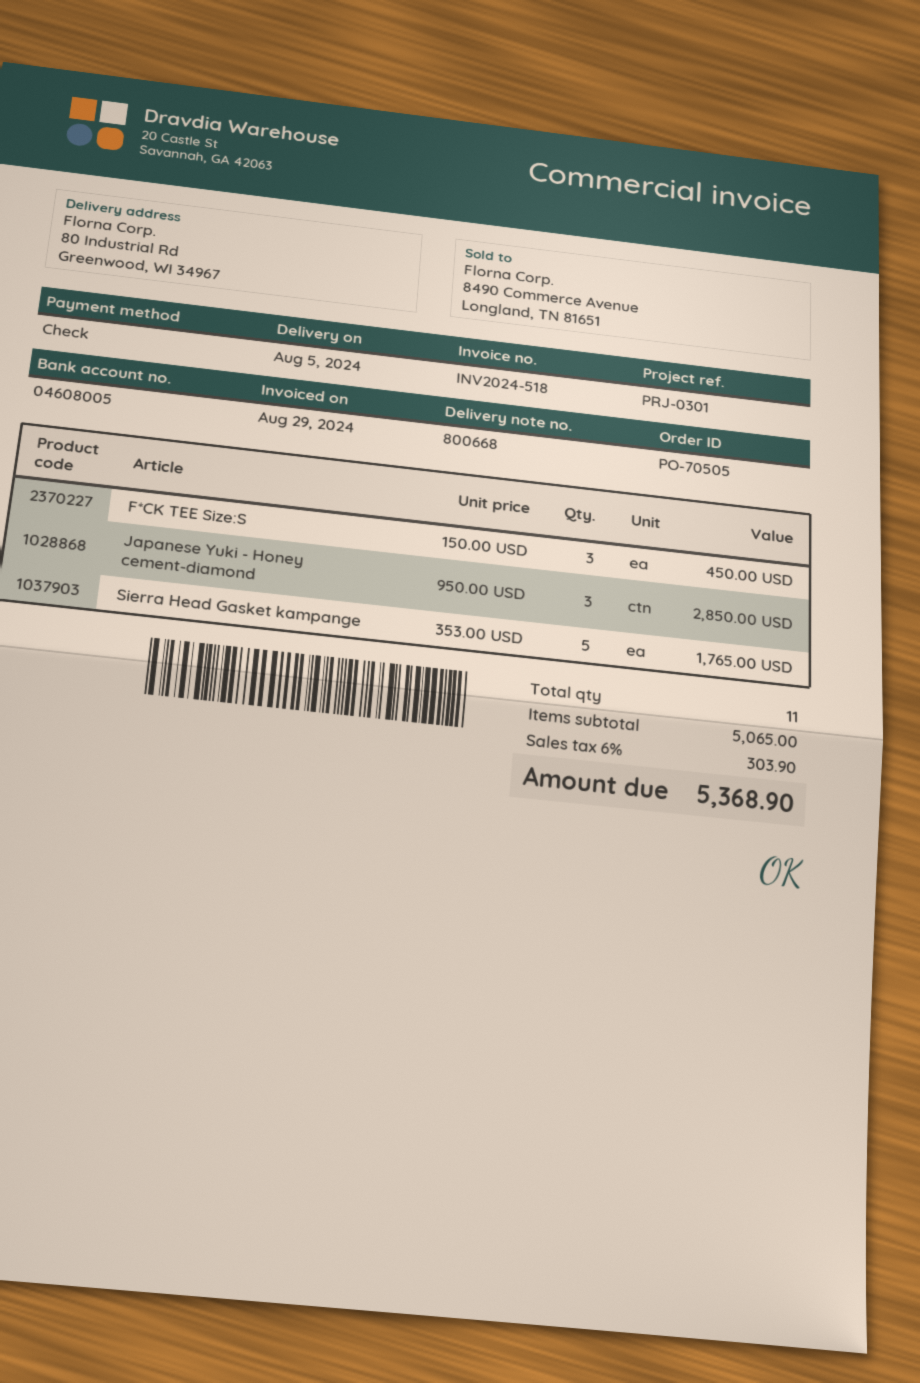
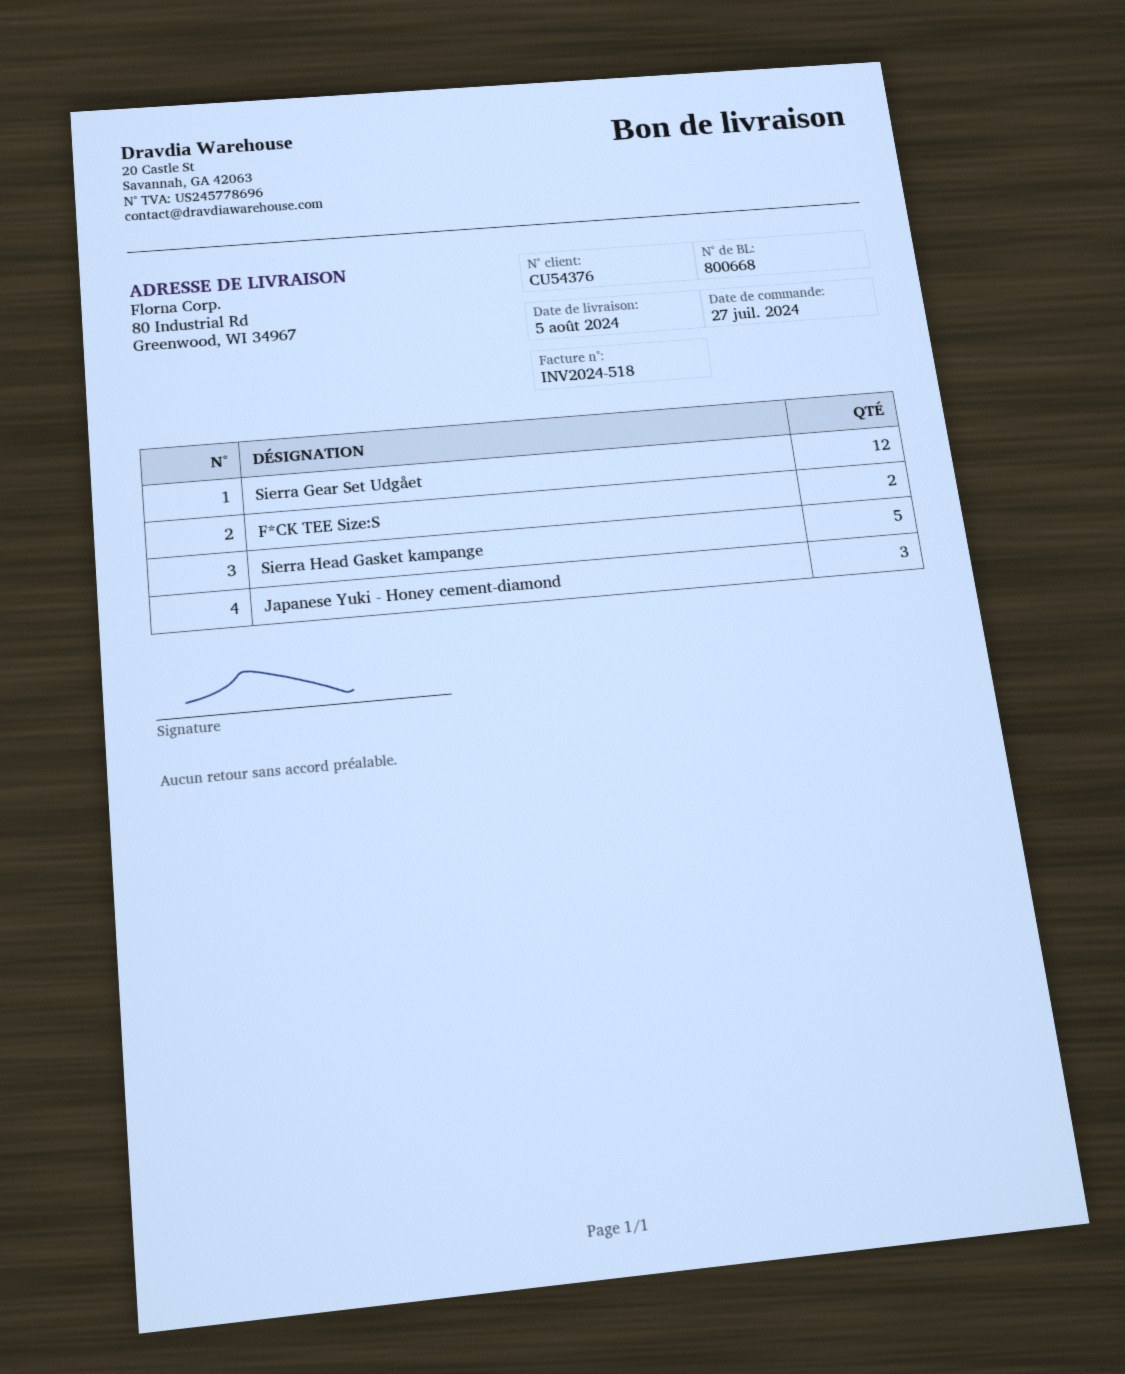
F*CK TEE Size:S: 3 -> 2
Sierra Gear Set Udgået: none -> 12

